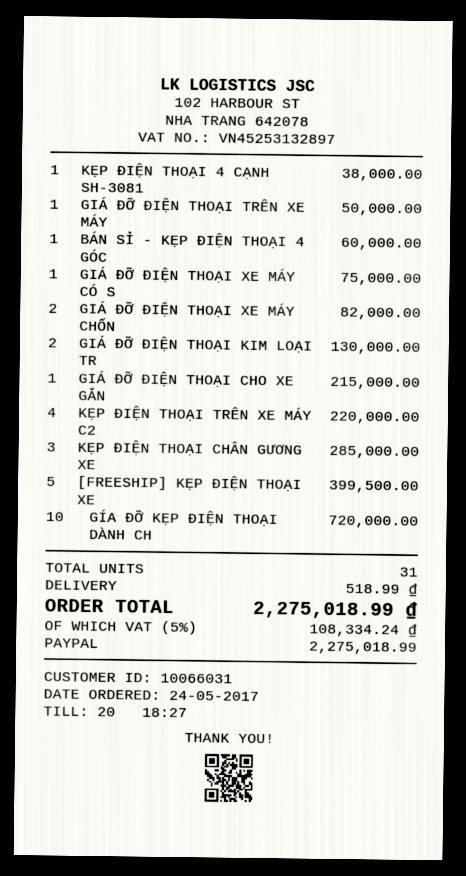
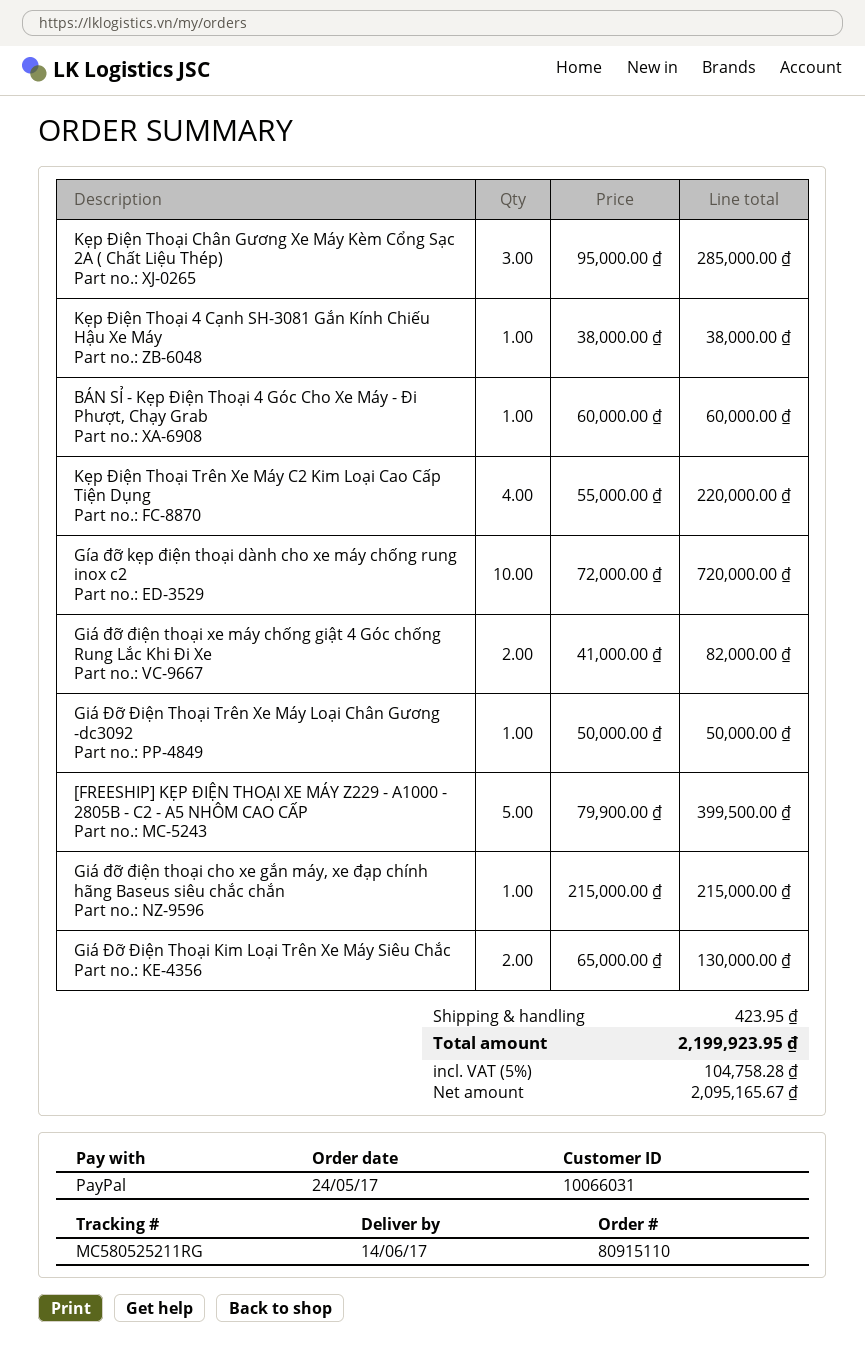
GIÁ ĐỠ ĐIỆN THOẠI XE MÁY CÓ S: 1 for 75000.00 -> none
shipping: 518.99 -> 423.95
tax: 5% = 108334.24 -> 5% = 104758.28
total: 2275018.99 -> 2199923.95

